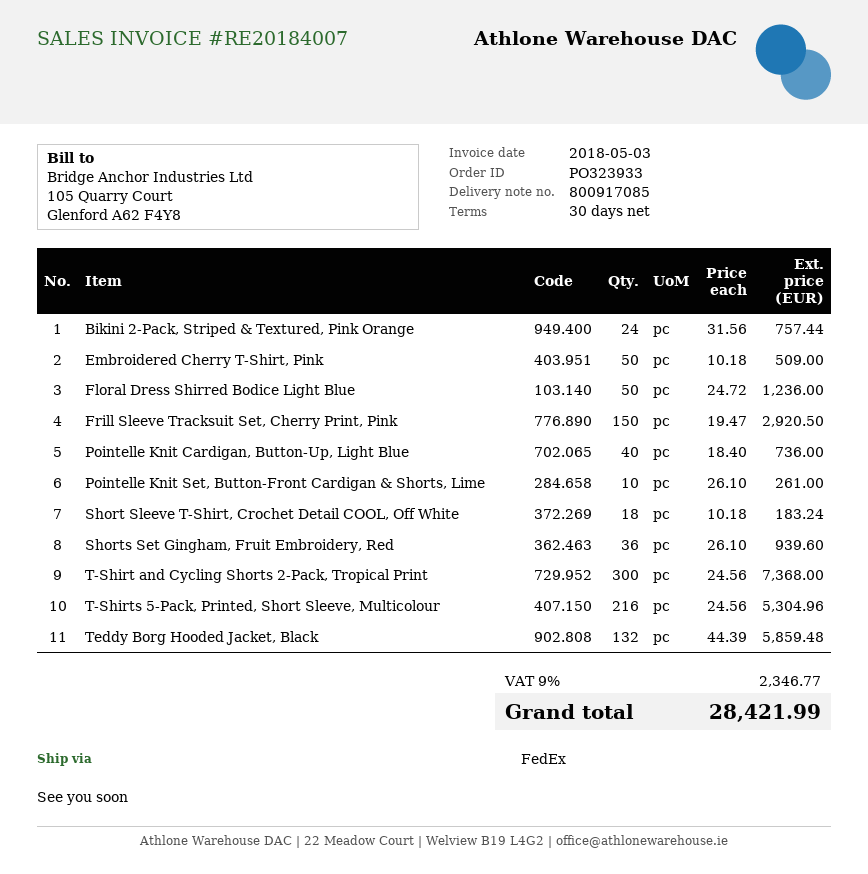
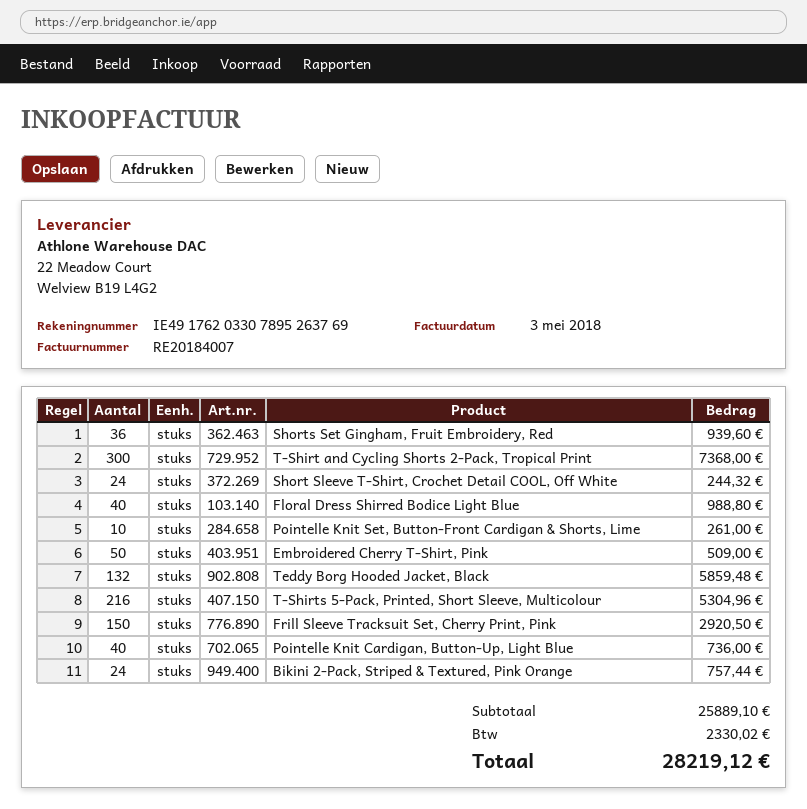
Floral Dress Shirred Bodice Light Blue: 50 for 1236.00 -> 40 for 988.80
Short Sleeve T-Shirt, Crochet Detail COOL, Off White: 18 for 183.24 -> 24 for 244.32
tax: 2346.77 -> 2330.02
total: 28421.99 -> 28219.12

